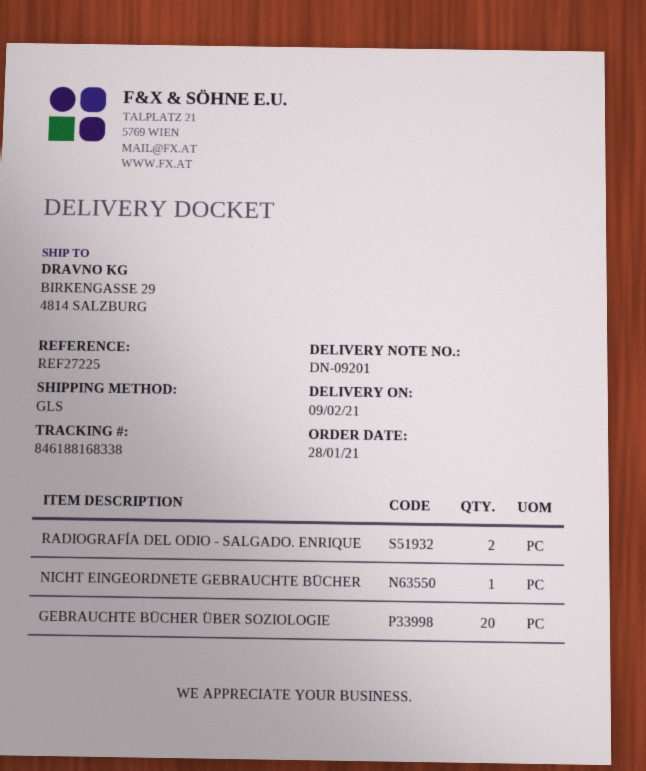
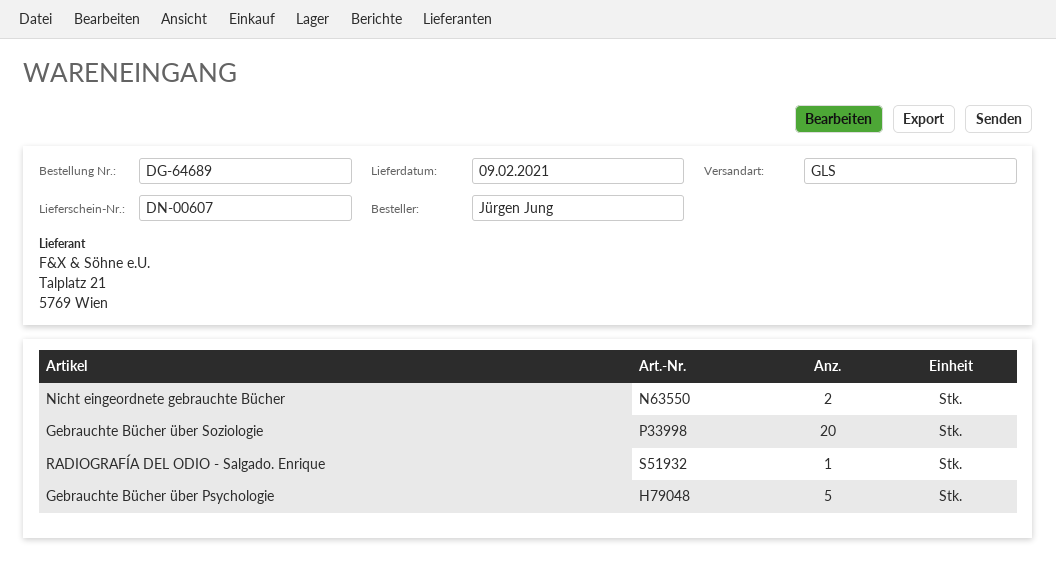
delivery note number: DN-09201 -> DN-00607
RADIOGRAFÍA DEL ODIO - SALGADO. ENRIQUE: 2 -> 1
NICHT EINGEORDNETE GEBRAUCHTE BÜCHER: 1 -> 2
Gebrauchte Bücher über Psychologie: none -> 5

